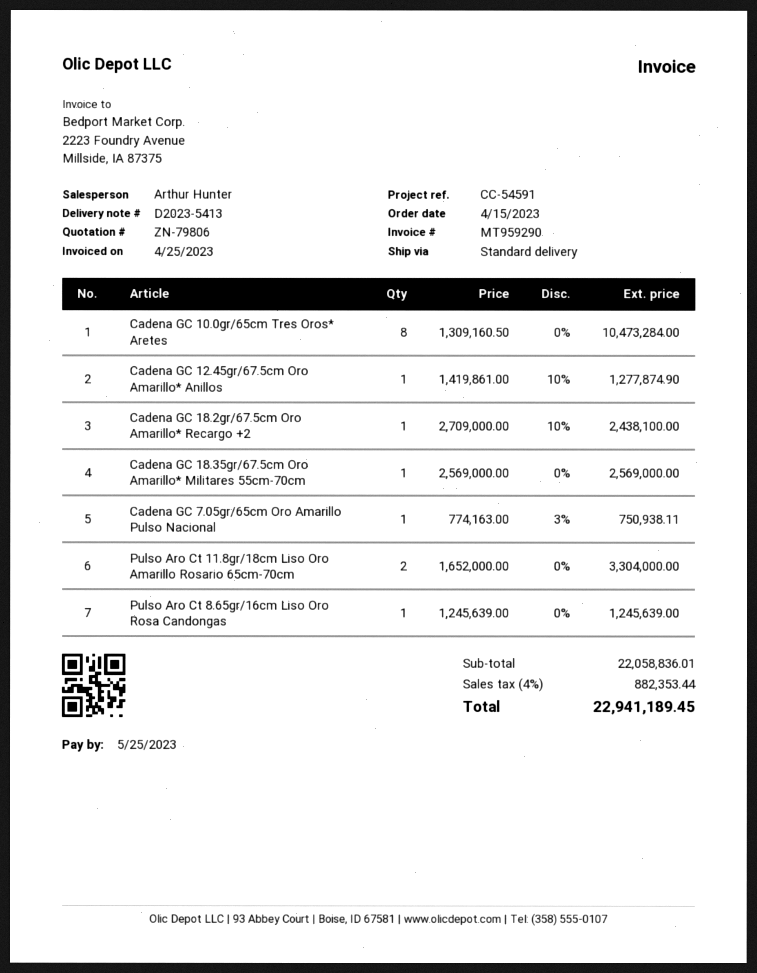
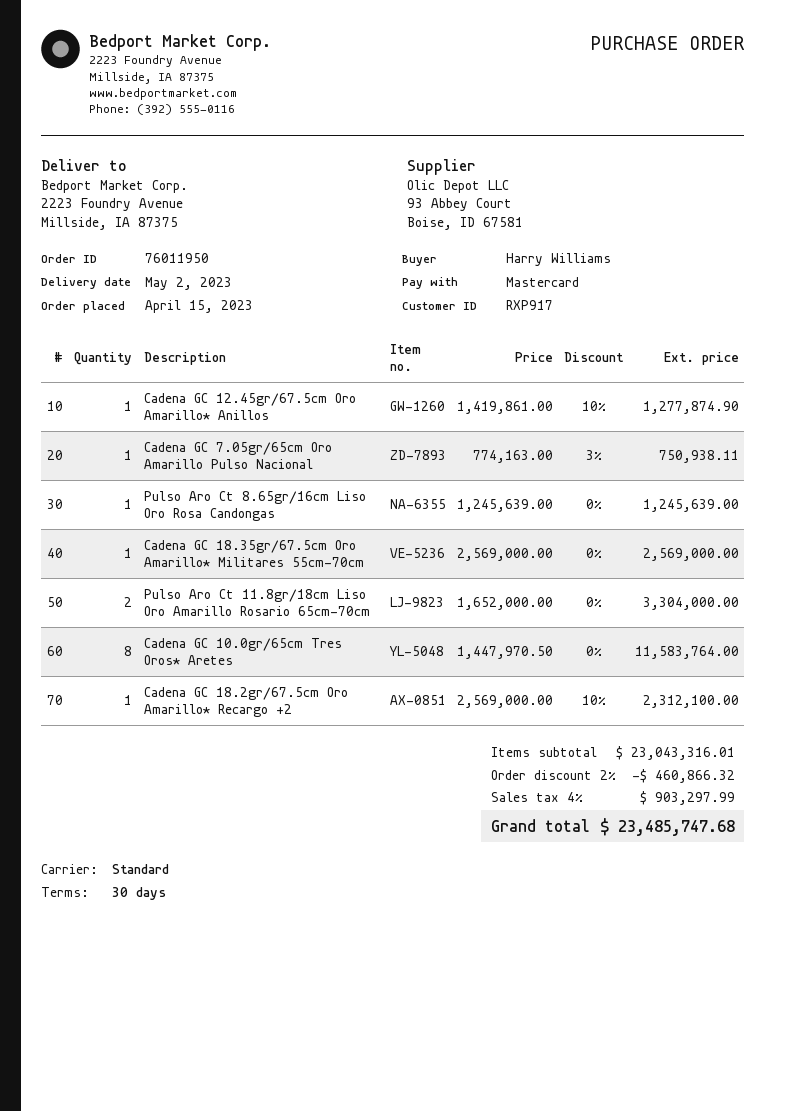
Cadena GC 10.0gr/65cm Tres Oros* Aretes: 8 x 1309160.50 = 10473284.00 -> 8 x 1447970.50 = 11583764.00
Cadena GC 18.2gr/67.5cm Oro Amarillo* Recargo +2: 1 x 2709000.00 - 10% = 2438100.00 -> 1 x 2569000.00 - 10% = 2312100.00
subtotal: 22058836.01 -> 23043316.01
discount: none -> 2% = 460866.32
tax: 4% = 882353.44 -> 4% = 903297.99
total: 22941189.45 -> 23485747.68

